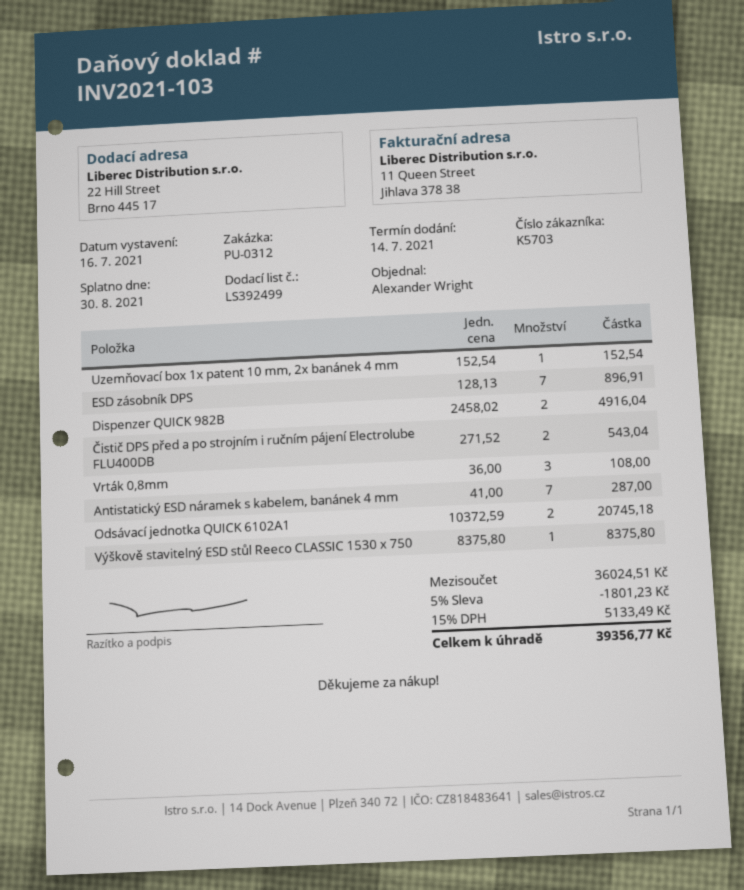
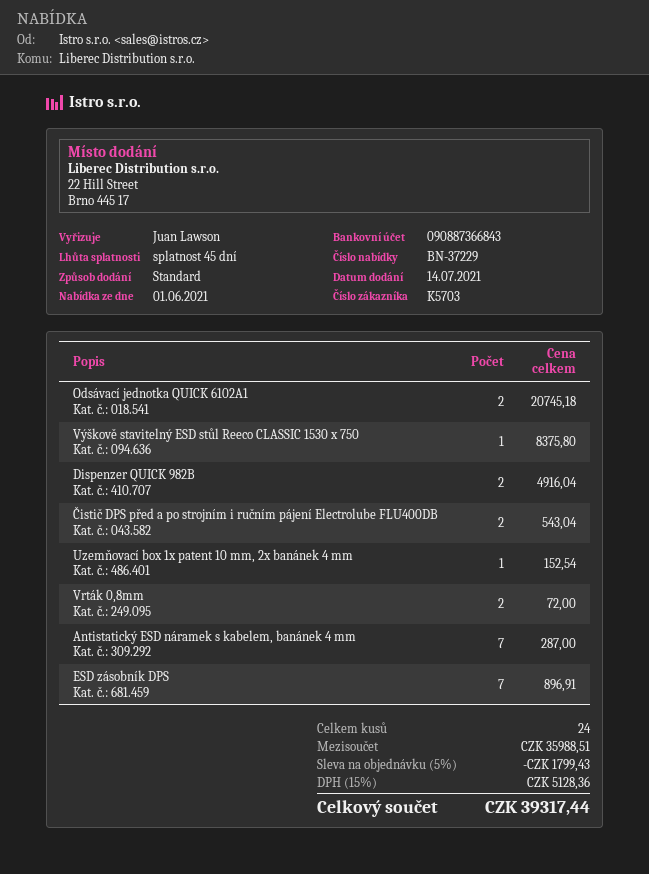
Vrták 0,8mm: 3 for 108.00 -> 2 for 72.00
subtotal: 36024.51 -> 35988.51
discount: 5% = 1801.23 -> 5% = 1799.43
tax: 15% = 5133.49 -> 15% = 5128.36
total: 39356.77 -> 39317.44

